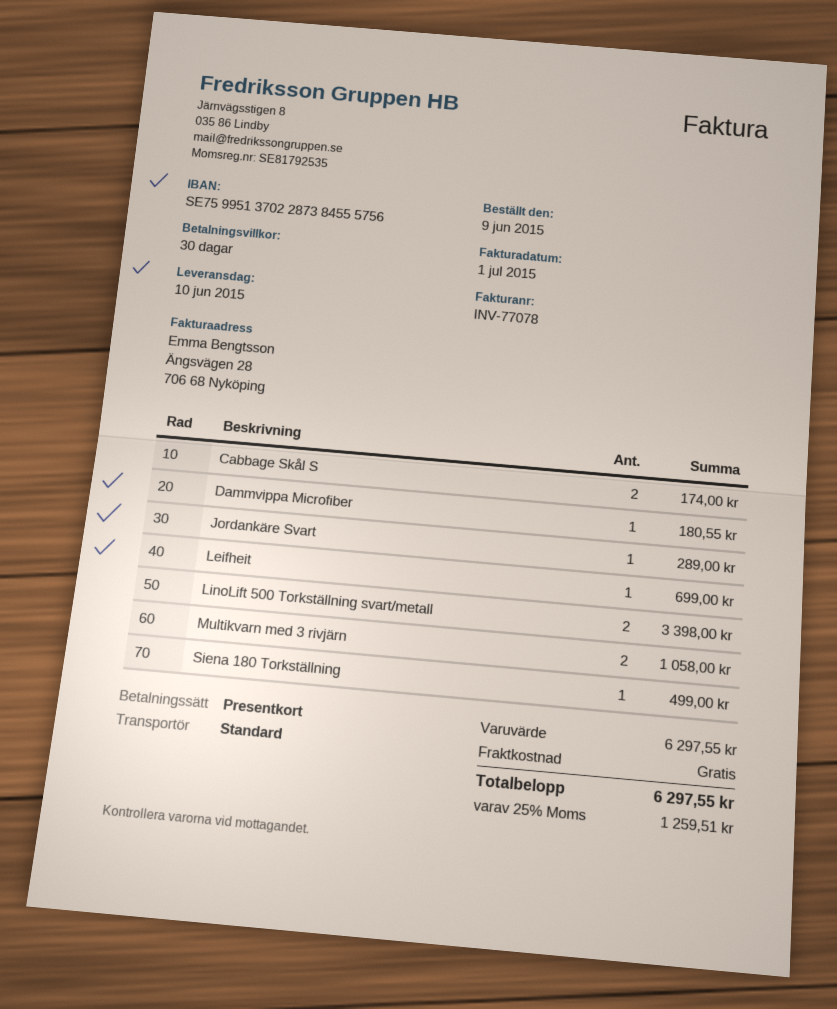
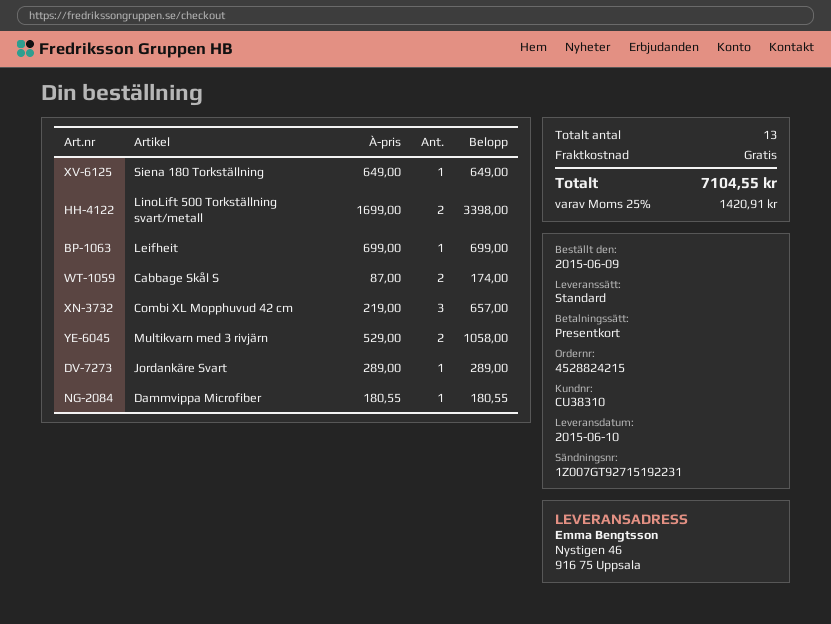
Siena 180 Torkställning: 1 for 499.00 -> 1 for 649.00
Combi XL Mopphuvud 42 cm: none -> 3 for 657.00
tax: 25% = 1259.51 -> 25% = 1420.91
total: 6297.55 -> 7104.55

